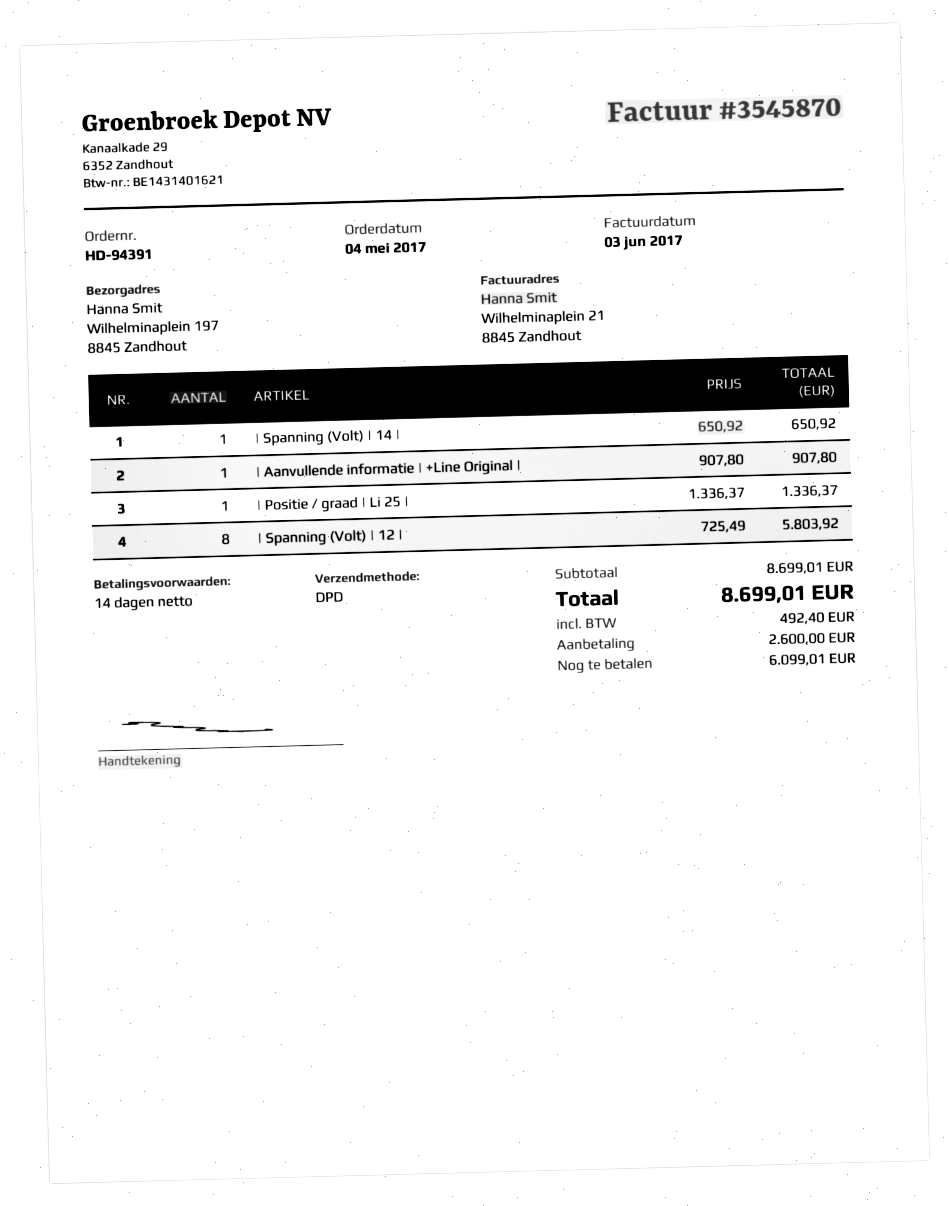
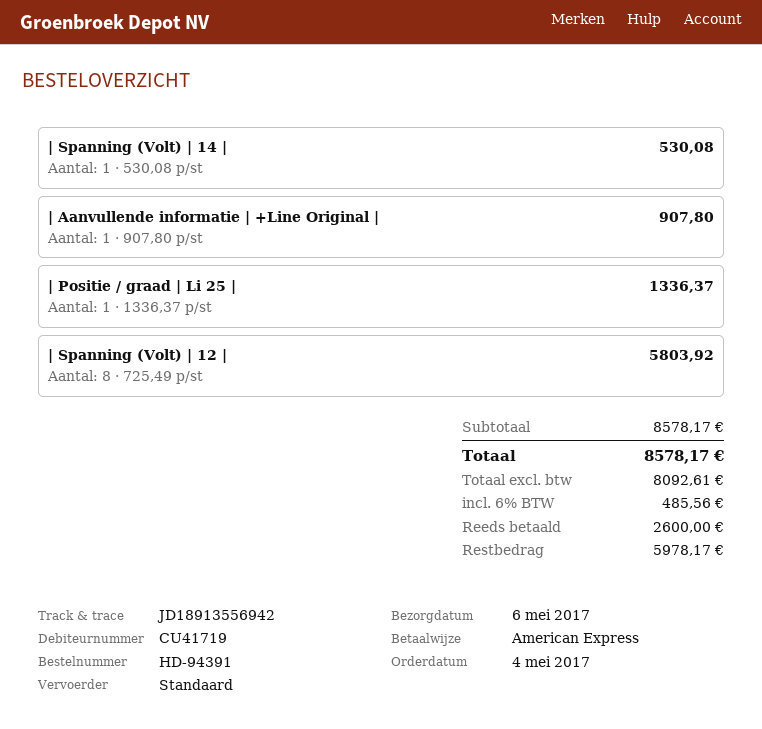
shipping method: DPD -> standard
| Spanning (Volt) | 14 |: 1 x 650.92 = 650.92 -> 1 x 530.08 = 530.08
subtotal: 8699.01 -> 8578.17
tax: 492.40 -> 485.56
total: 8699.01 -> 8578.17
balance: 6099.01 -> 5978.17

